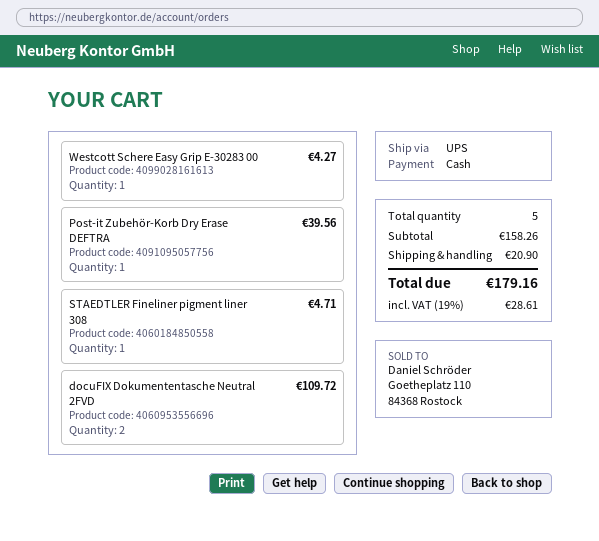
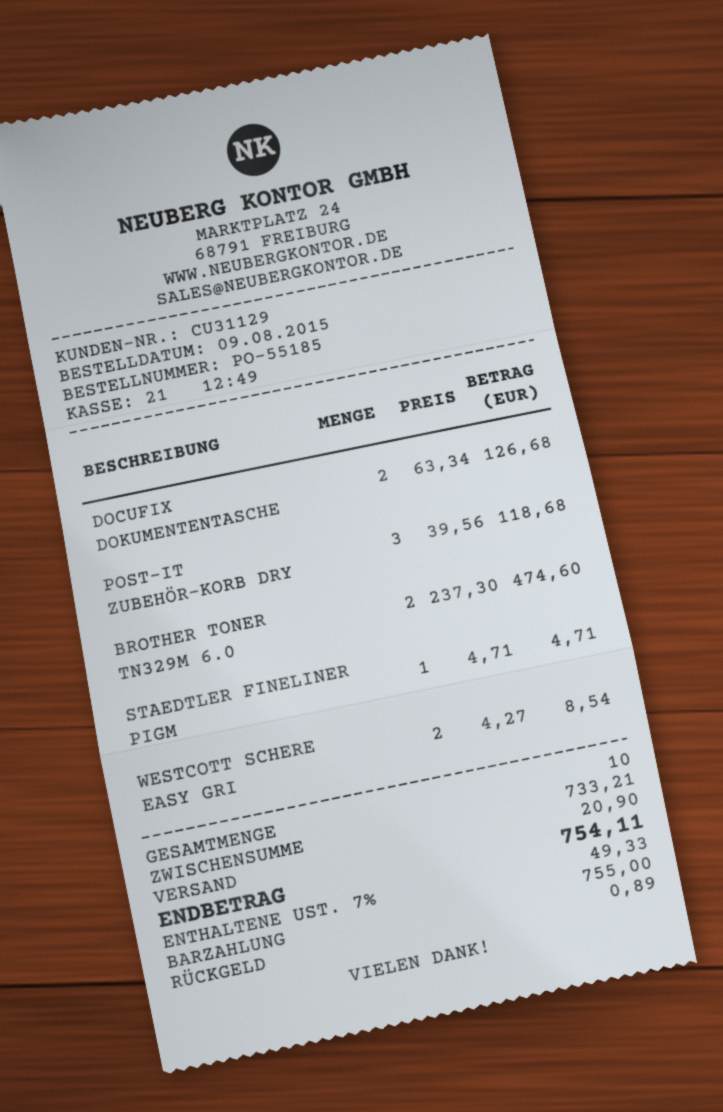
Westcott Schere Easy Grip E-30283 00: 1 for 4.27 -> 2 for 8.54
Post-it Zubehör-Korb Dry Erase DEFTRA: 1 for 39.56 -> 3 for 118.68
docuFIX Dokumententasche Neutral 2FVD: 2 for 109.72 -> 2 for 126.68
BROTHER TONER TN329M 6.0: none -> 2 for 474.60
total quantity: 5 -> 10
subtotal: 158.26 -> 733.21
tax: 19% = 28.61 -> 7% = 49.33
total: 179.16 -> 754.11

